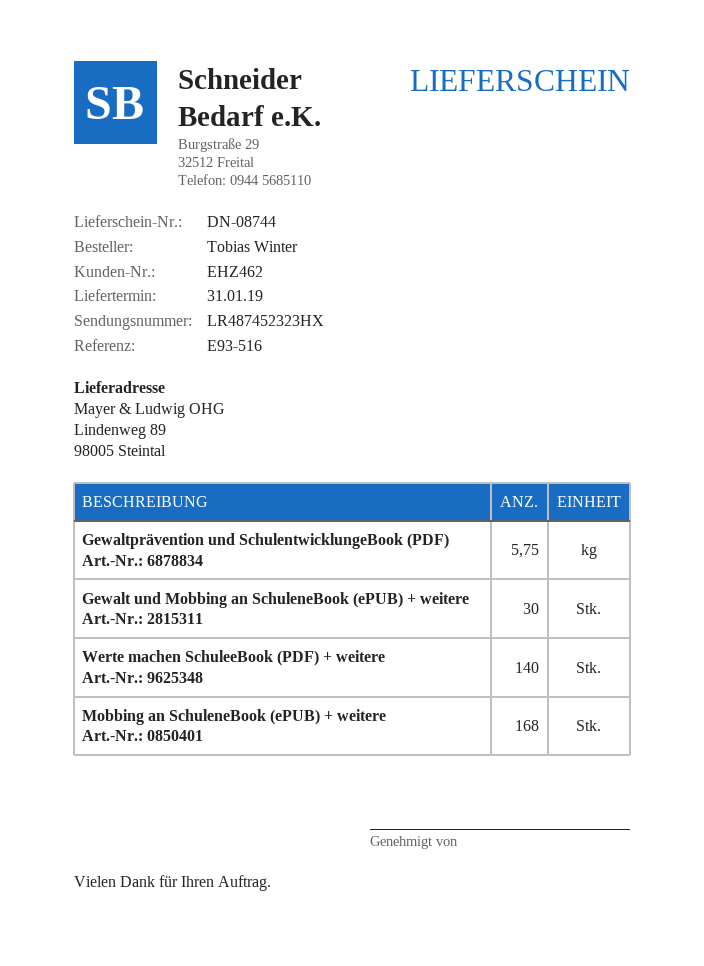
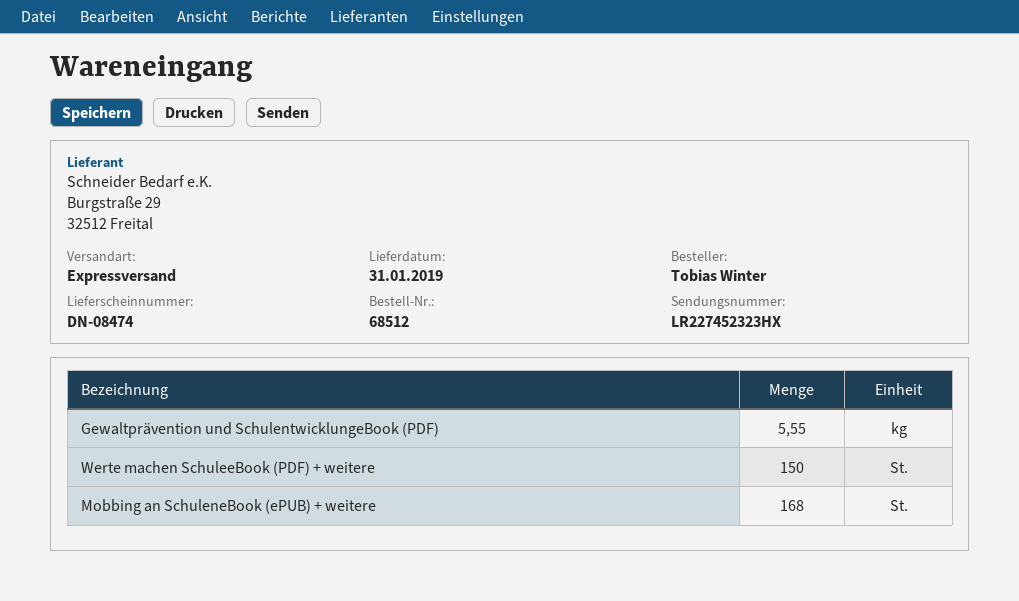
delivery note number: DN-08744 -> DN-08474
tracking number: LR487452323HX -> LR227452323HX
Gewaltprävention und SchulentwicklungeBook (PDF): 5.75 -> 5.55
Gewalt und Mobbing an SchuleneBook (ePUB) + weitere: 30 -> none
Werte machen SchuleeBook (PDF) + weitere: 140 -> 150

